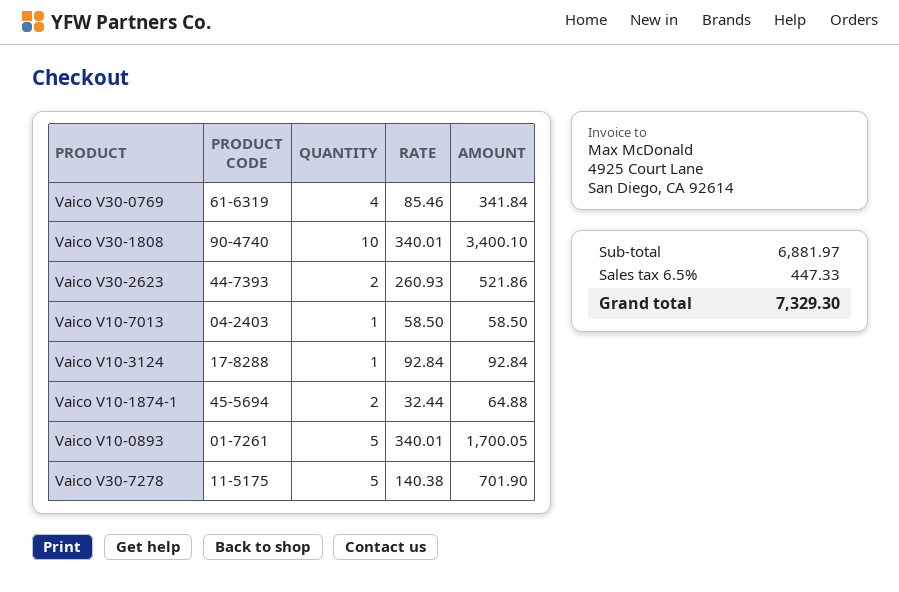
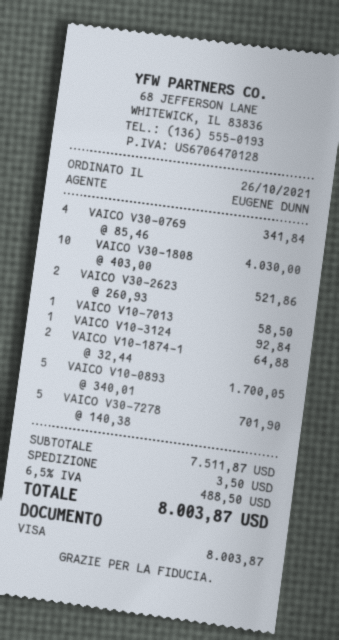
Vaico V30-1808: 10 x 340.01 = 3400.10 -> 10 x 403.00 = 4030.00
subtotal: 6881.97 -> 7511.87
shipping: none -> 3.50
tax: 6.5% = 447.33 -> 6.5% = 488.50
total: 7329.30 -> 8003.87

